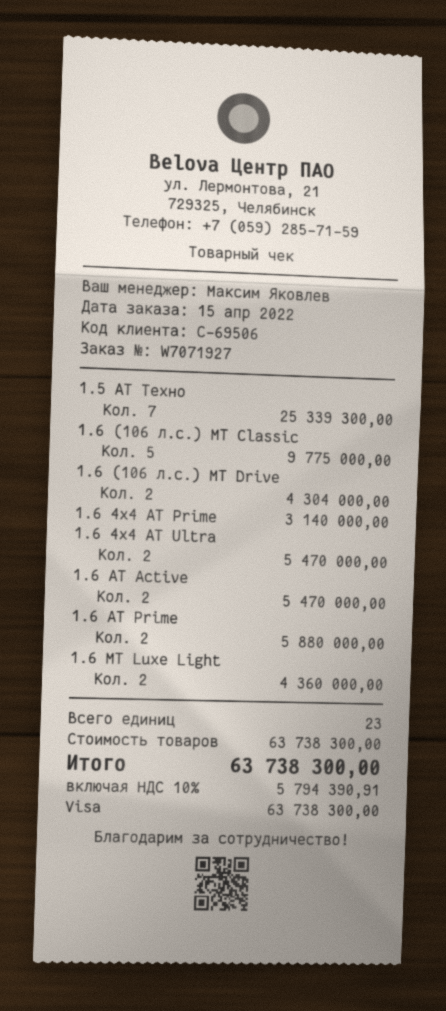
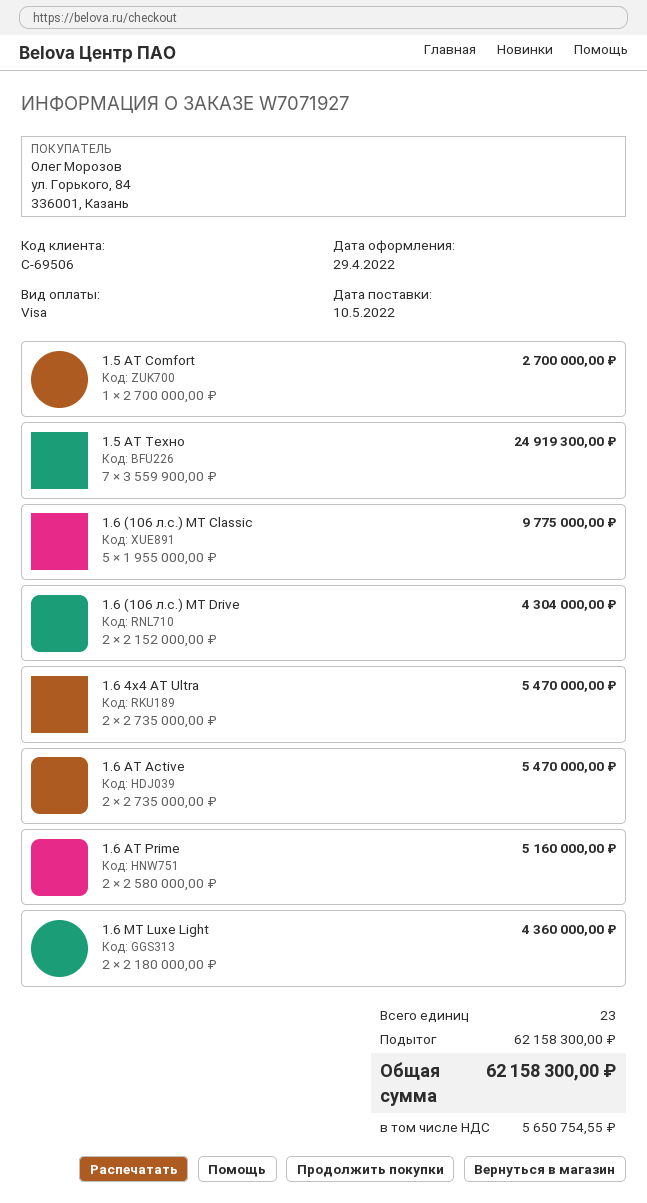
order date: 2022-04-15 -> 2022-04-29
1.5 AT Техно: 7 for 25339300.00 -> 7 for 24919300.00
1.6 4x4 AT Prime: 1 for 3140000.00 -> none
1.6 AT Prime: 2 for 5880000.00 -> 2 for 5160000.00
1.5 AT Comfort: none -> 1 for 2700000.00
subtotal: 63738300.00 -> 62158300.00
tax: 5794390.91 -> 5650754.55
total: 63738300.00 -> 62158300.00

